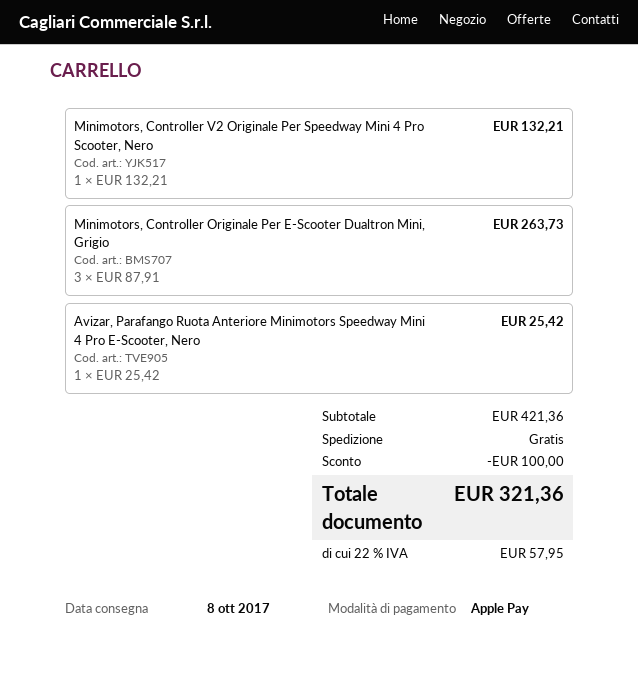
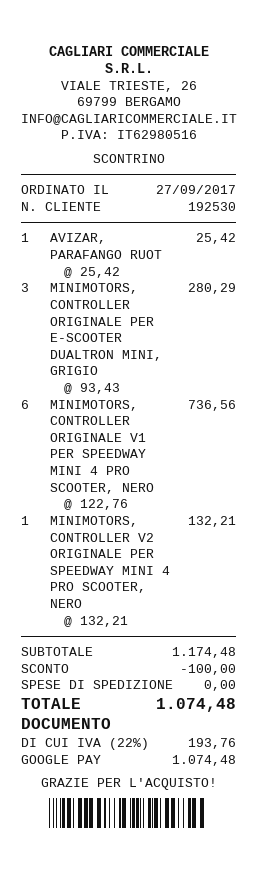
payment method: Apple Pay -> Google Pay
Minimotors, Controller Originale Per E-Scooter Dualtron Mini, Grigio: 3 x 87.91 = 263.73 -> 3 x 93.43 = 280.29
MINIMOTORS, CONTROLLER ORIGINALE V1 PER SPEEDWAY MINI 4 PRO SCOOTER, NERO: none -> 6 x 122.76 = 736.56
subtotal: 421.36 -> 1174.48
tax: 22% = 57.95 -> 22% = 193.76
total: 321.36 -> 1074.48

